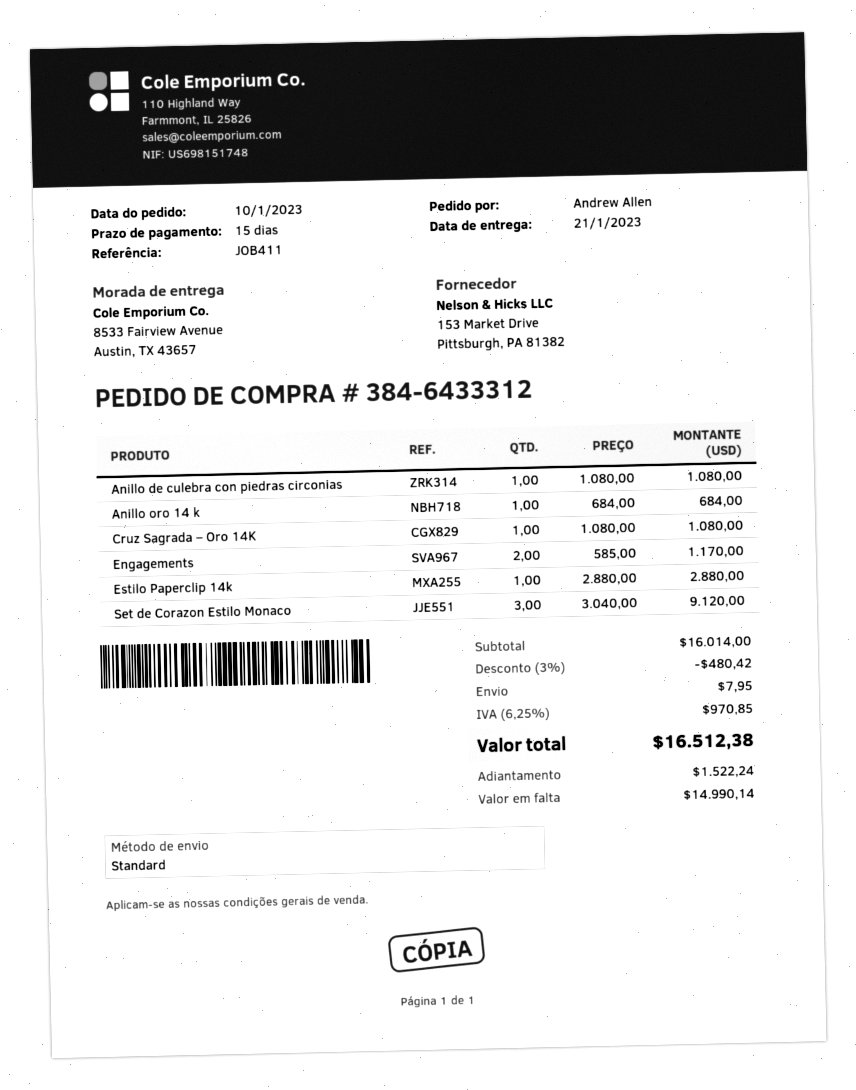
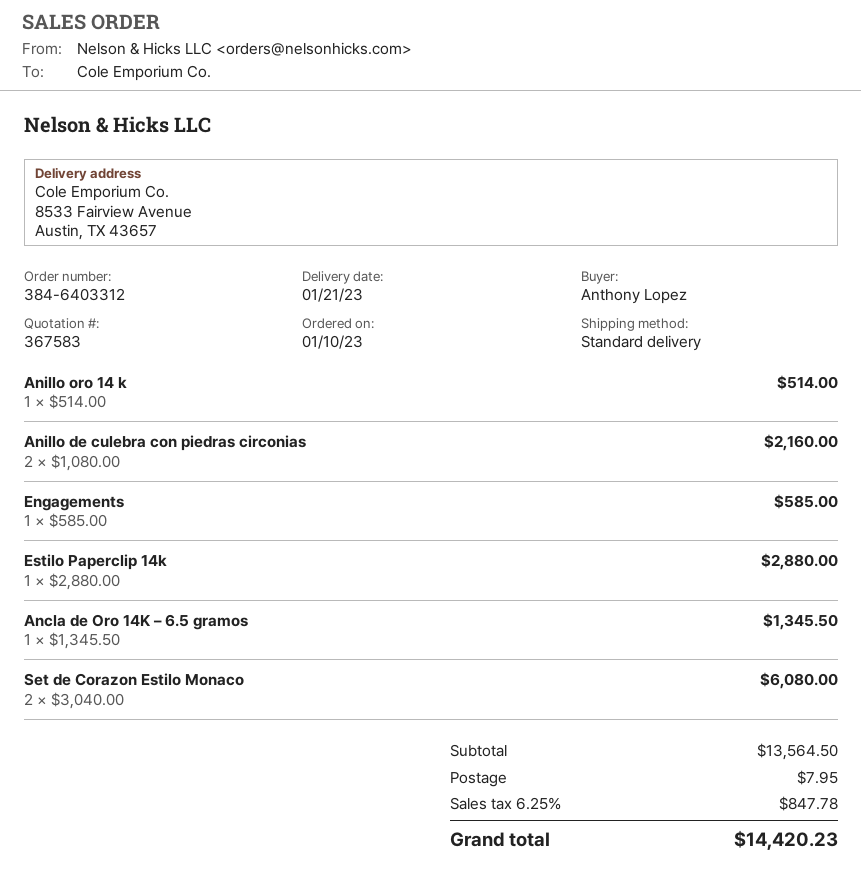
order number: 384-6433312 -> 384-6403312
ordered by: Andrew Allen -> Anthony Lopez
Anillo de culebra con piedras circonias: 1 x 1080.00 = 1080.00 -> 2 x 1080.00 = 2160.00
Anillo oro 14 k: 1 x 684.00 = 684.00 -> 1 x 514.00 = 514.00
Cruz Sagrada – Oro 14K: 1 x 1080.00 = 1080.00 -> none
Engagements: 2 x 585.00 = 1170.00 -> 1 x 585.00 = 585.00
Set de Corazon Estilo Monaco: 3 x 3040.00 = 9120.00 -> 2 x 3040.00 = 6080.00
Ancla de Oro 14K – 6.5 gramos: none -> 1 x 1345.50 = 1345.50
subtotal: 16014.00 -> 13564.50
discount: 3% = 480.42 -> none
tax: 6.25% = 970.85 -> 6.25% = 847.78
total: 16512.38 -> 14420.23

